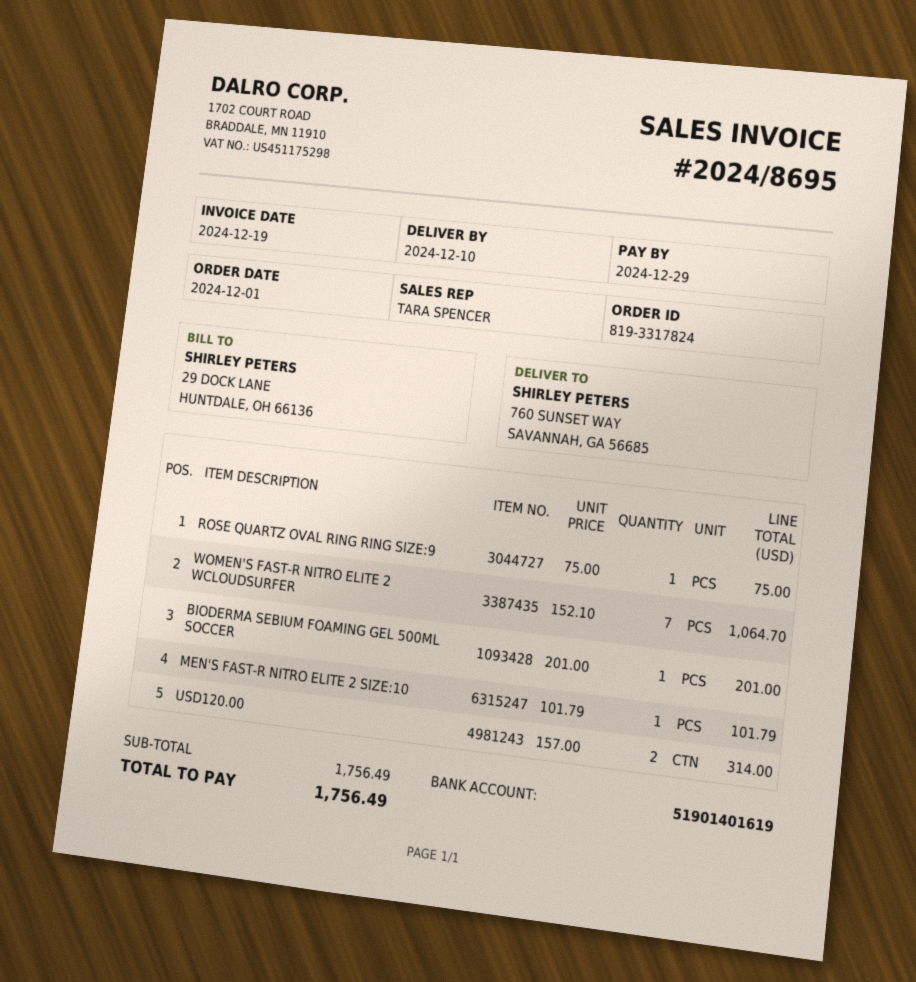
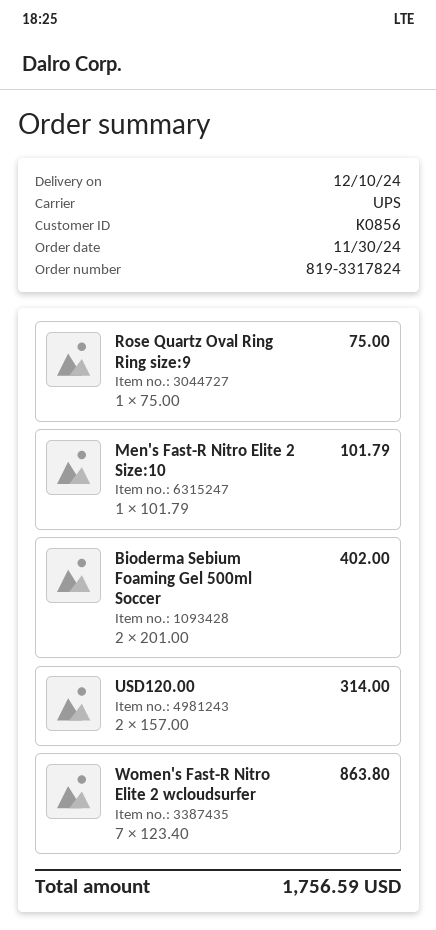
order date: 2024-12-01 -> 2024-11-30
WOMEN'S FAST-R NITRO ELITE 2 WCLOUDSURFER: 7 x 152.10 = 1064.70 -> 7 x 123.40 = 863.80
BIODERMA SEBIUM FOAMING GEL 500ML SOCCER: 1 x 201.00 = 201.00 -> 2 x 201.00 = 402.00
total: 1756.49 -> 1756.59

